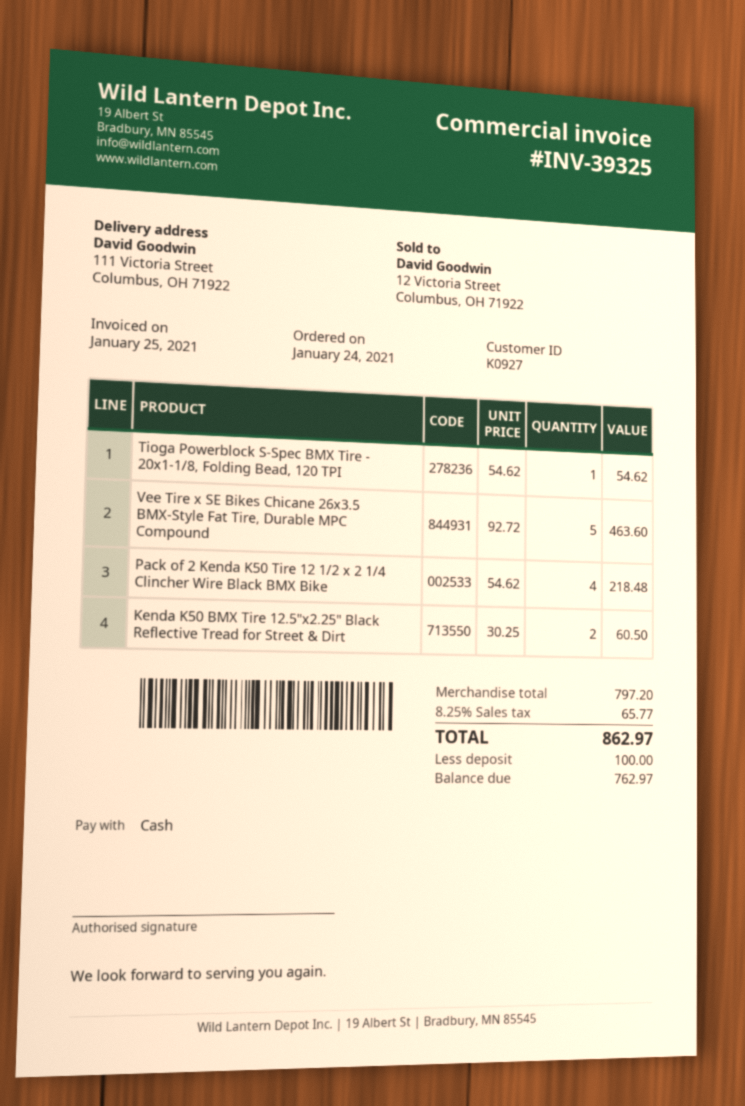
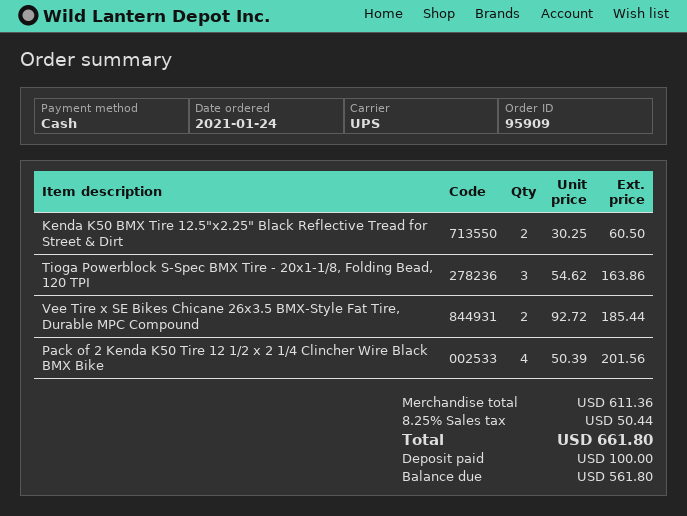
Tioga Powerblock S-Spec BMX Tire - 20x1-1/8, Folding Bead, 120 TPI: 1 x 54.62 = 54.62 -> 3 x 54.62 = 163.86
Vee Tire x SE Bikes Chicane 26x3.5 BMX-Style Fat Tire, Durable MPC Compound: 5 x 92.72 = 463.60 -> 2 x 92.72 = 185.44
Pack of 2 Kenda K50 Tire 12 1/2 x 2 1/4 Clincher Wire Black BMX Bike: 4 x 54.62 = 218.48 -> 4 x 50.39 = 201.56
subtotal: 797.20 -> 611.36
tax: 8.25% = 65.77 -> 8.25% = 50.44
total: 862.97 -> 661.80
balance: 762.97 -> 561.80

